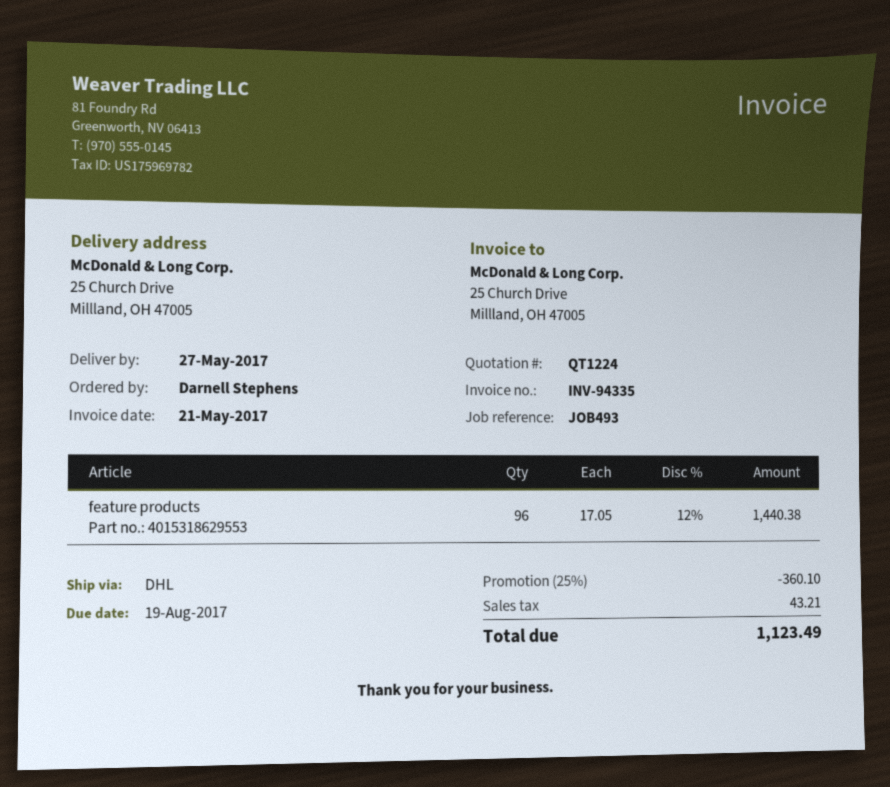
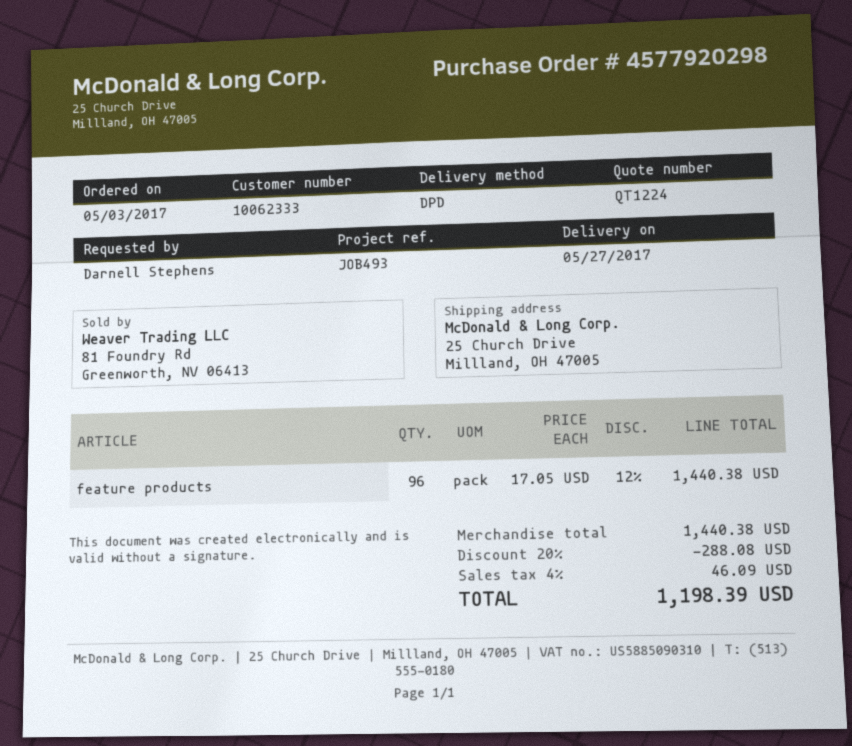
shipping method: DHL -> DPD
discount: 25% = 360.10 -> 20% = 288.08
tax: 43.21 -> 46.09
total: 1123.49 -> 1198.39

